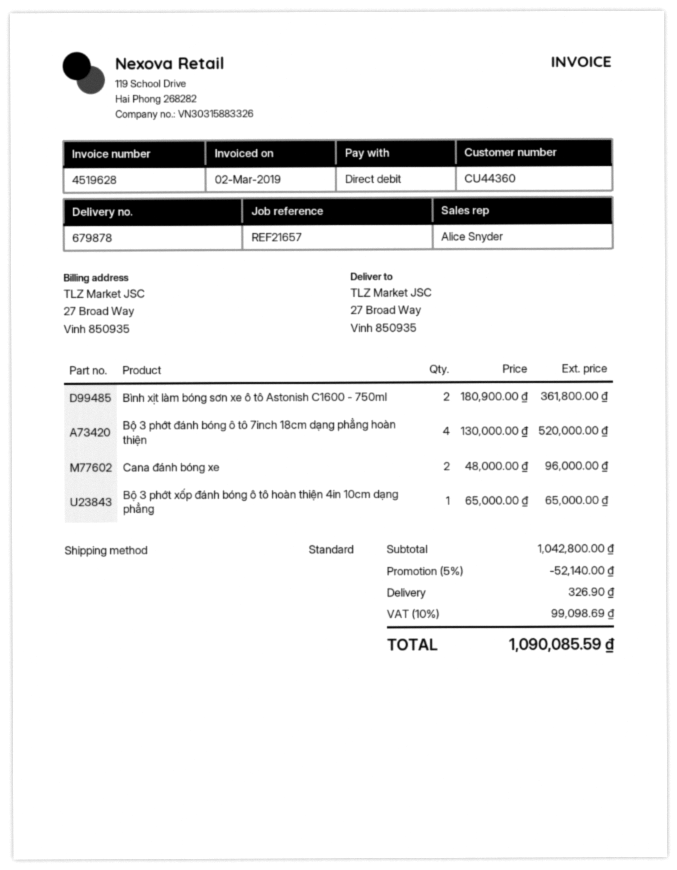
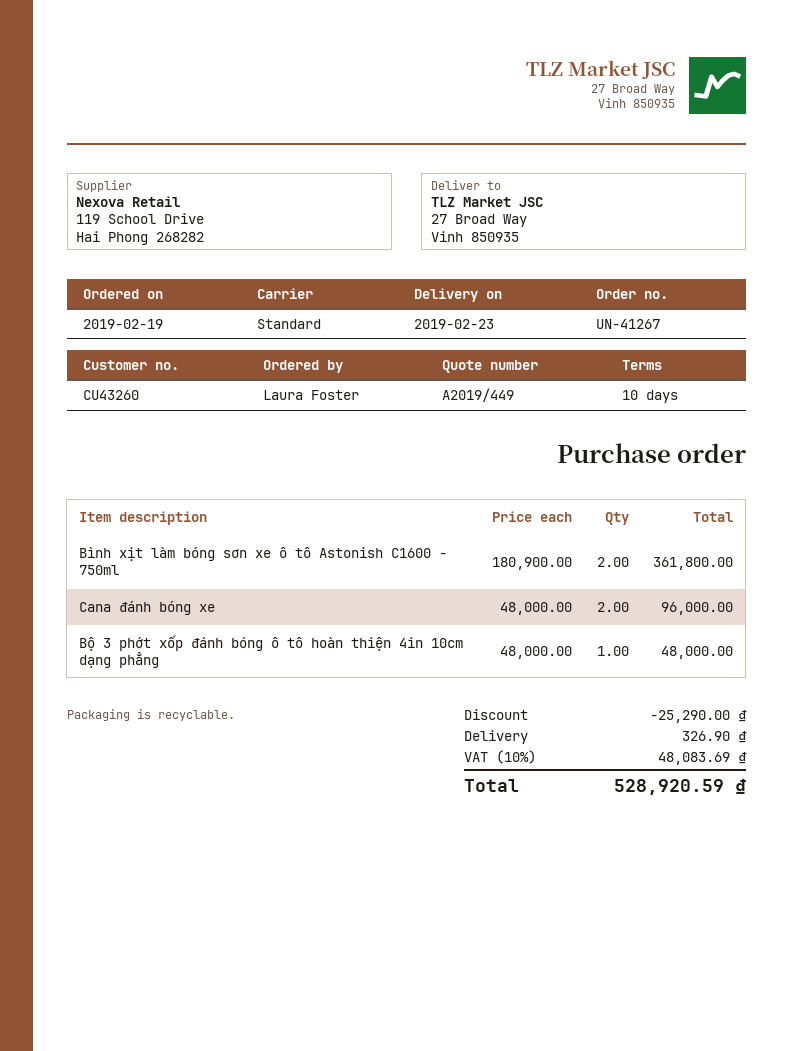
customer number: CU44360 -> CU43260
Bộ 3 phớt đánh bóng ô tô 7inch 18cm dạng phẳng hoàn thiện: 4 x 130000.00 = 520000.00 -> none
Bộ 3 phớt xốp đánh bóng ô tô hoàn thiện 4in 10cm dạng phẳng: 1 x 65000.00 = 65000.00 -> 1 x 48000.00 = 48000.00
discount: 52140.00 -> 25290.00
tax: 10% = 99098.69 -> 10% = 48083.69
total: 1090085.59 -> 528920.59

